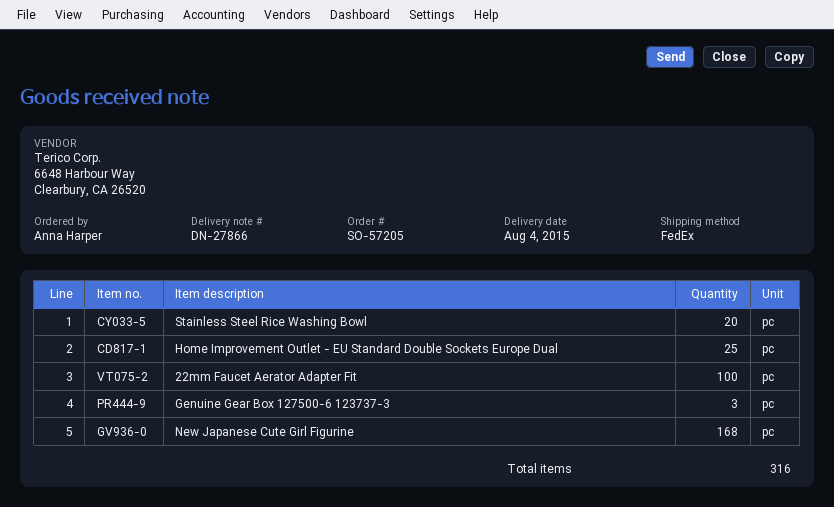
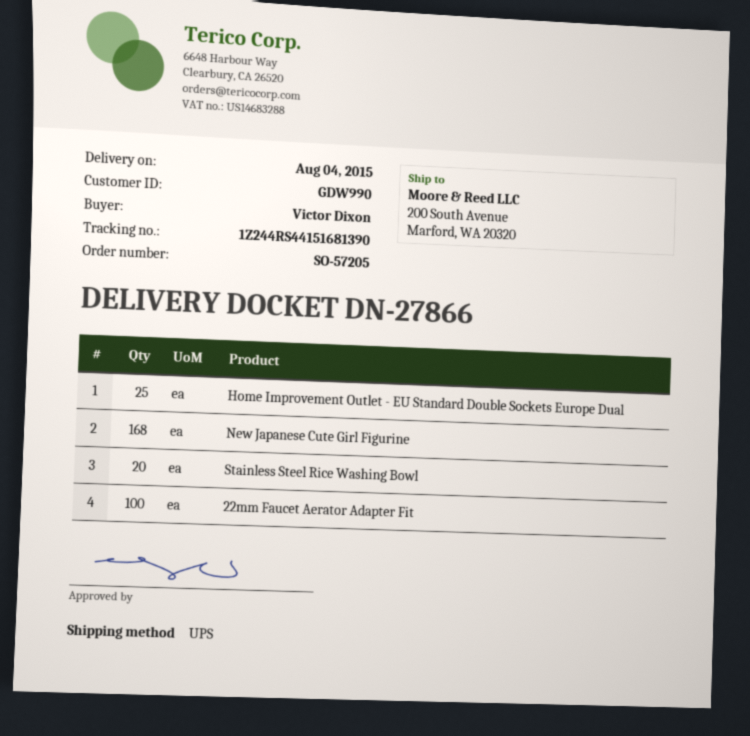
ordered by: Anna Harper -> Victor Dixon
shipping method: FedEx -> UPS
Genuine Gear Box 127500-6 123737-3: 3 -> none

